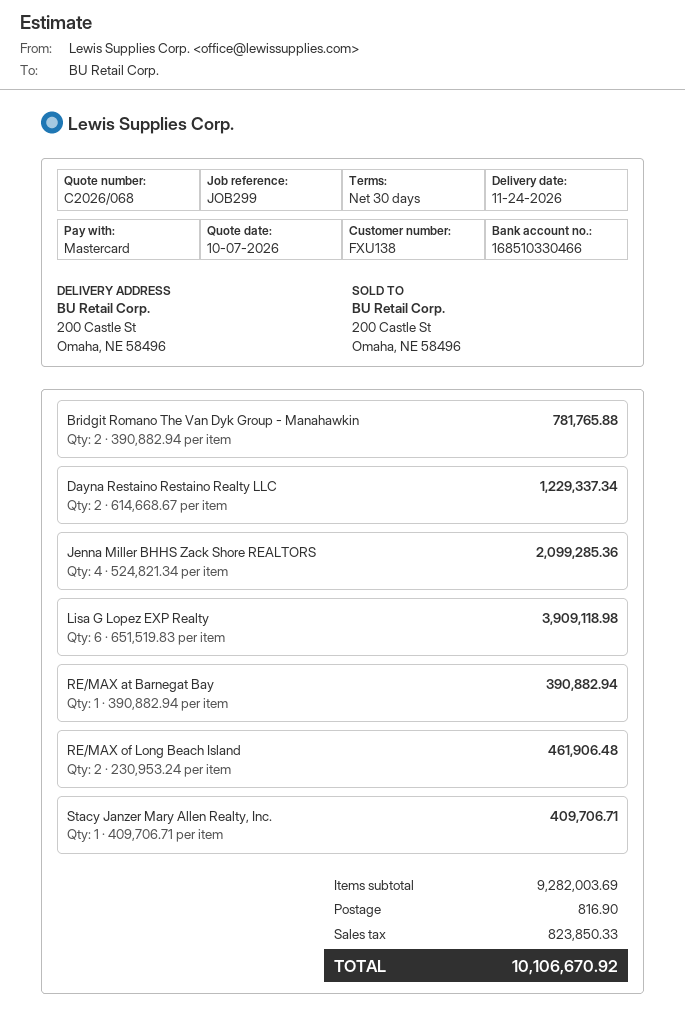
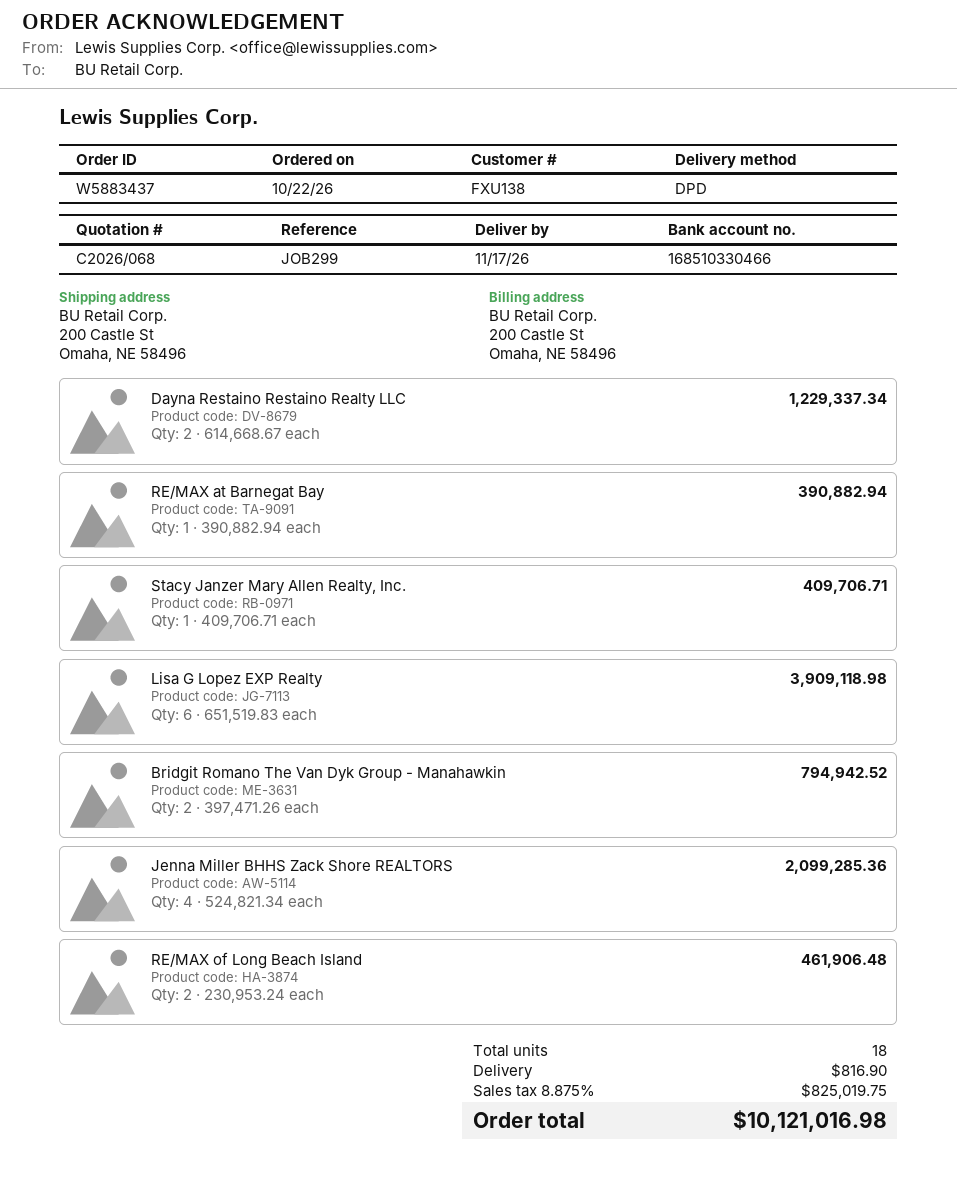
delivery date: 2026-11-24 -> 2026-11-17
Bridgit Romano The Van Dyk Group - Manahawkin: 2 x 390882.94 = 781765.88 -> 2 x 397471.26 = 794942.52
tax: 823850.33 -> 825019.75
total: 10106670.92 -> 10121016.98

